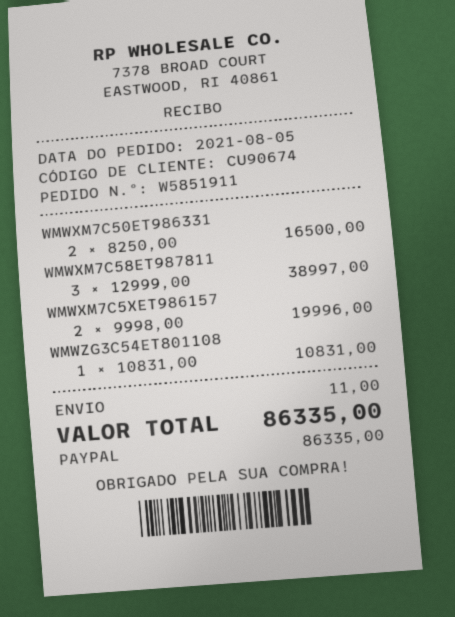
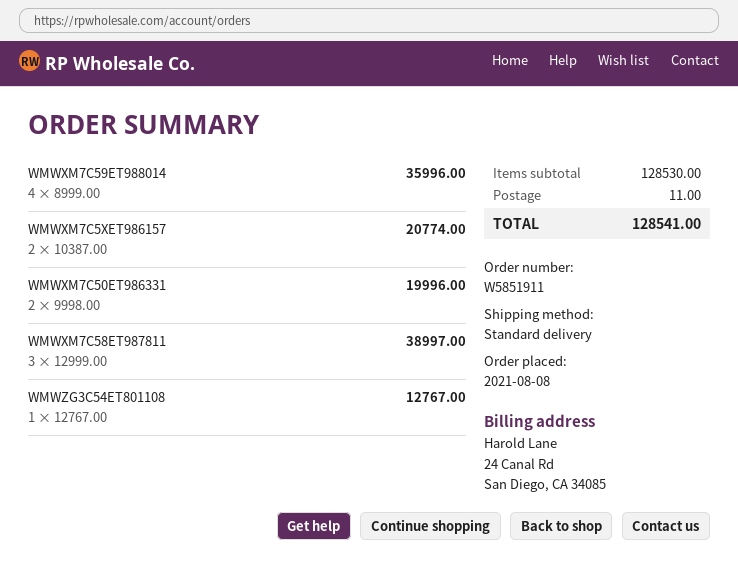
order date: 2021-08-05 -> 2021-08-08
WMWXM7C50ET986331: 2 x 8250.00 = 16500.00 -> 2 x 9998.00 = 19996.00
WMWXM7C5XET986157: 2 x 9998.00 = 19996.00 -> 2 x 10387.00 = 20774.00
WMWZG3C54ET801108: 1 x 10831.00 = 10831.00 -> 1 x 12767.00 = 12767.00
WMWXM7C59ET988014: none -> 4 x 8999.00 = 35996.00
total: 86335.00 -> 128541.00

